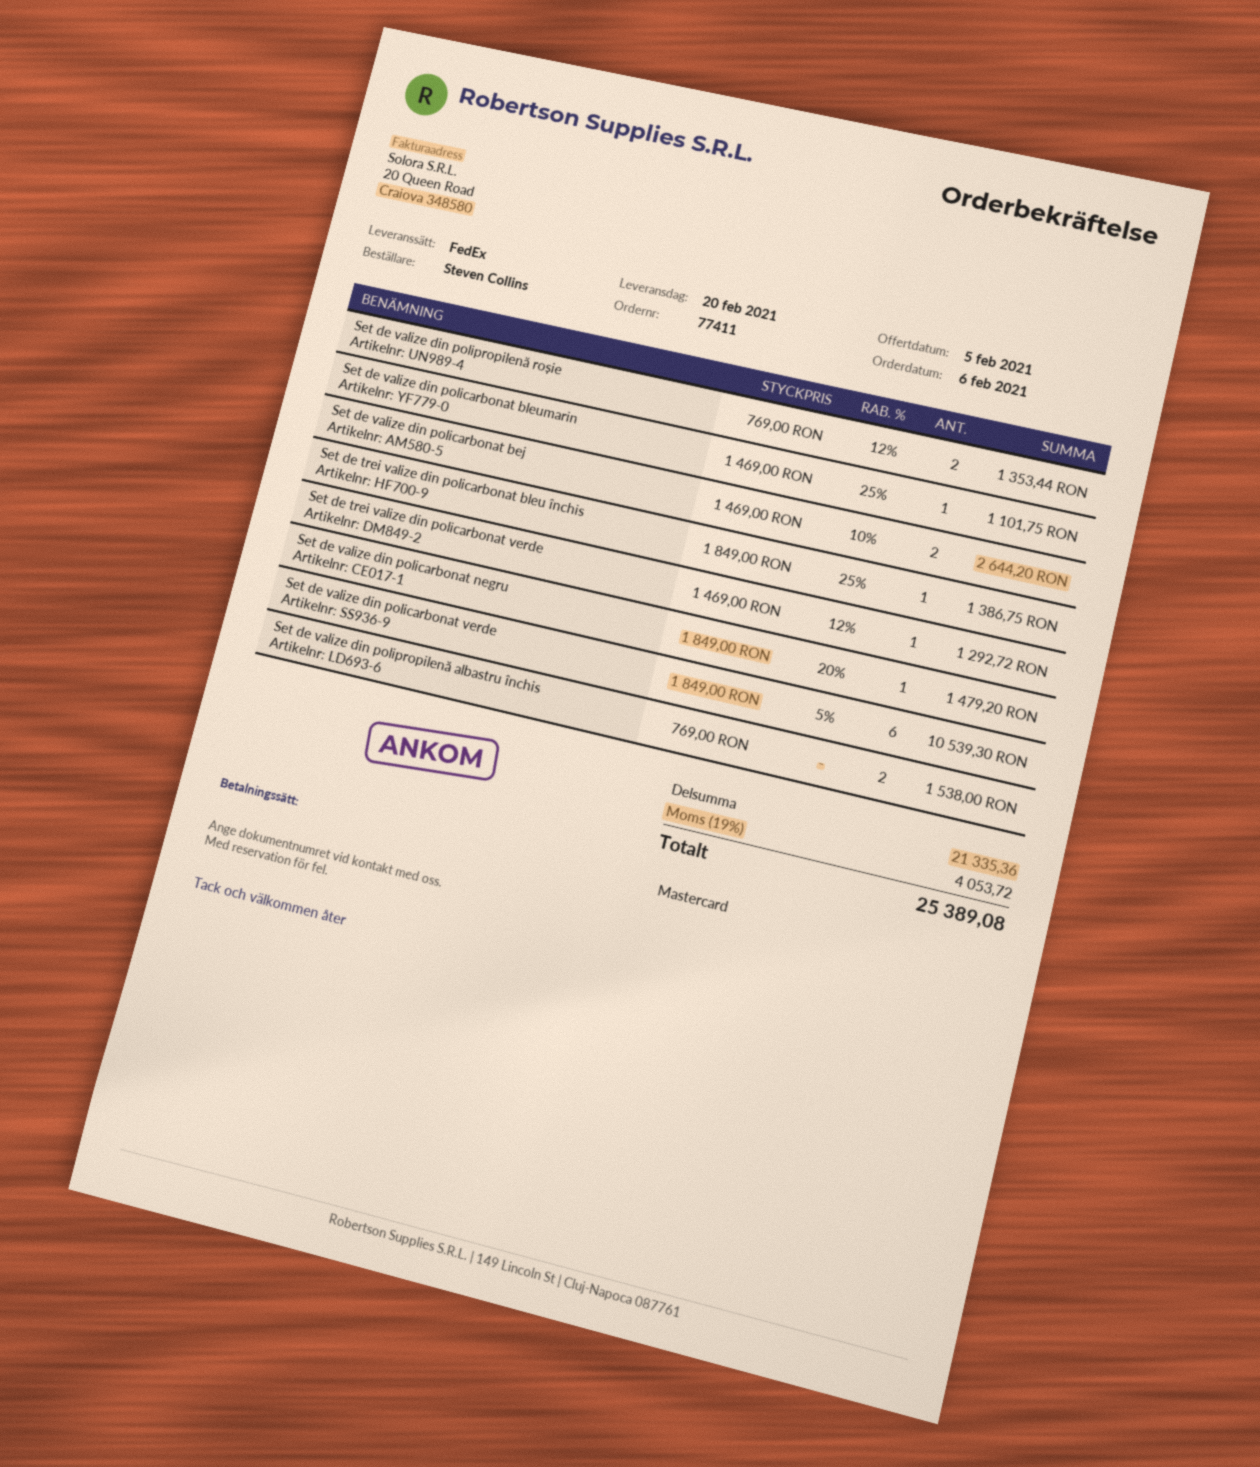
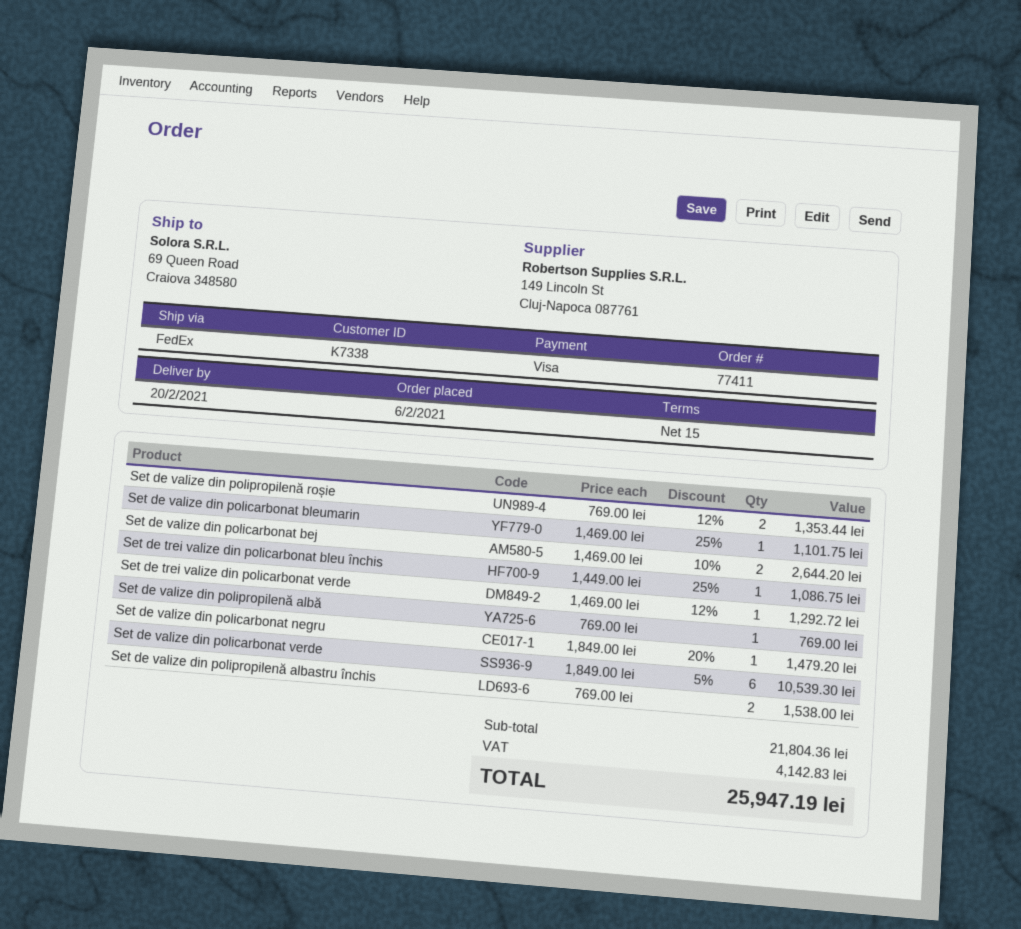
payment method: Mastercard -> Visa
Set de trei valize din policarbonat bleu închis: 1 x 1849.00 - 25% = 1386.75 -> 1 x 1449.00 - 25% = 1086.75
Set de valize din polipropilenă albă: none -> 1 x 769.00 = 769.00
subtotal: 21335.36 -> 21804.36
tax: 4053.72 -> 4142.83
total: 25389.08 -> 25947.19

